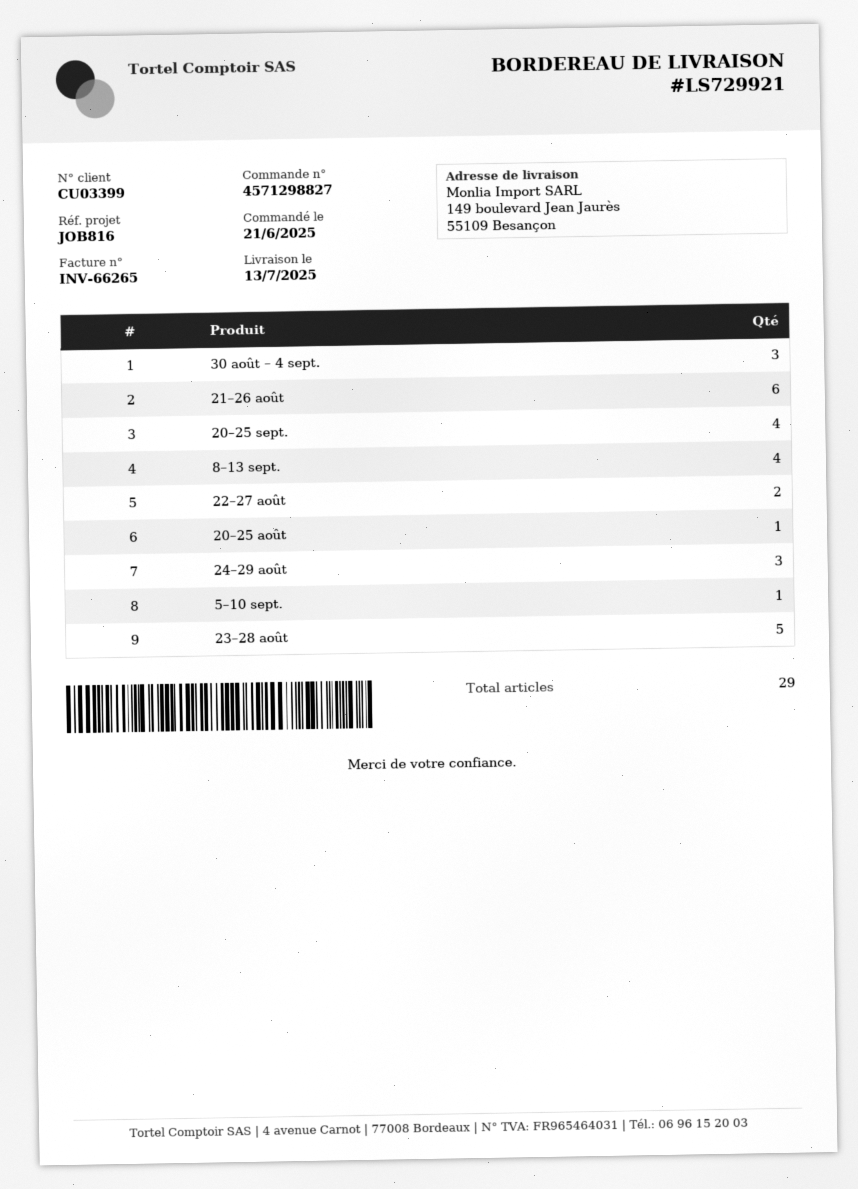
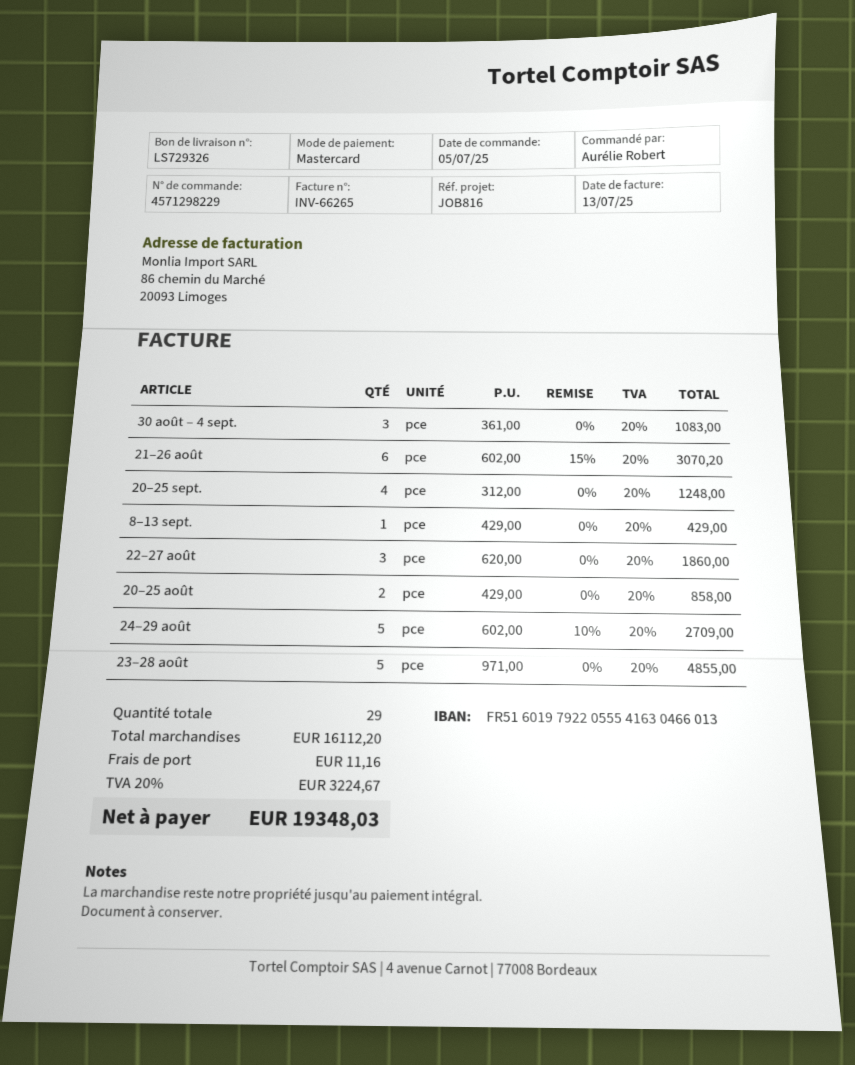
order number: 4571298827 -> 4571298229
order date: 2025-06-21 -> 2025-07-05
delivery note number: LS729921 -> LS729326
8–13 sept.: 4 -> 1
22–27 août: 2 -> 3
20–25 août: 1 -> 2
24–29 août: 3 -> 5
5–10 sept.: 1 -> none

